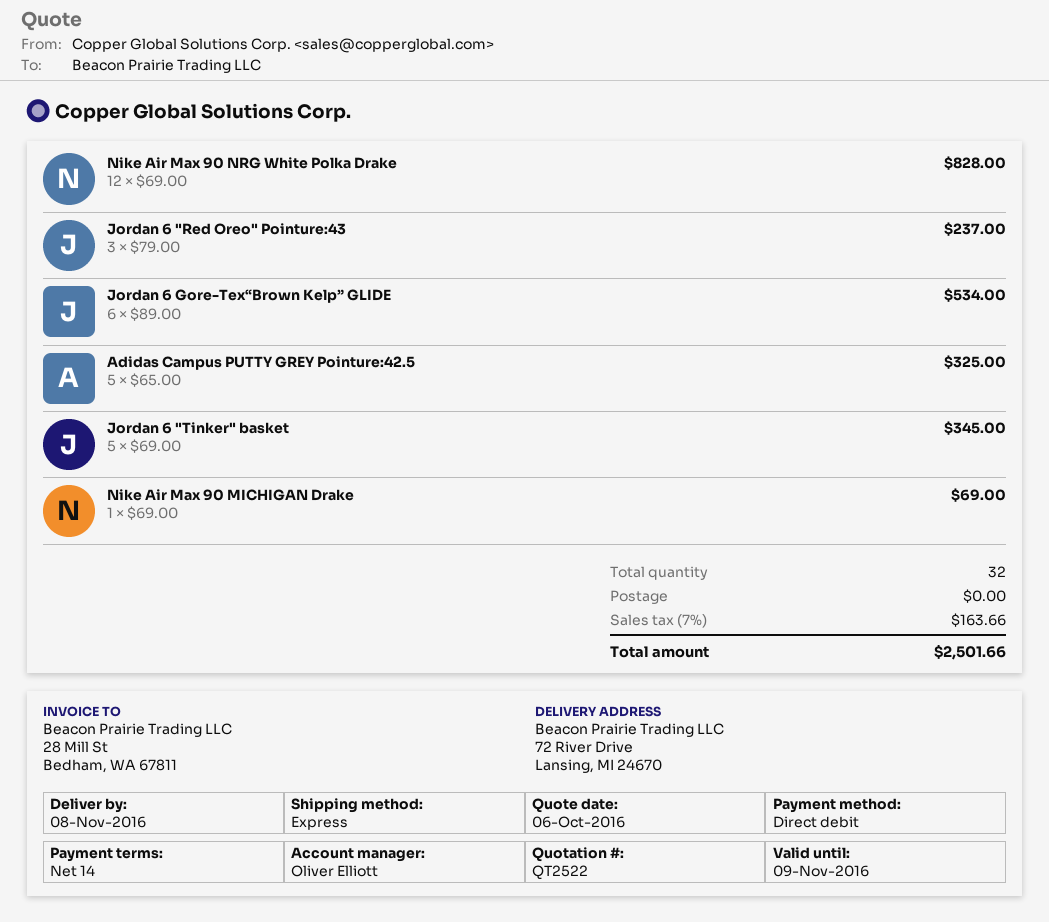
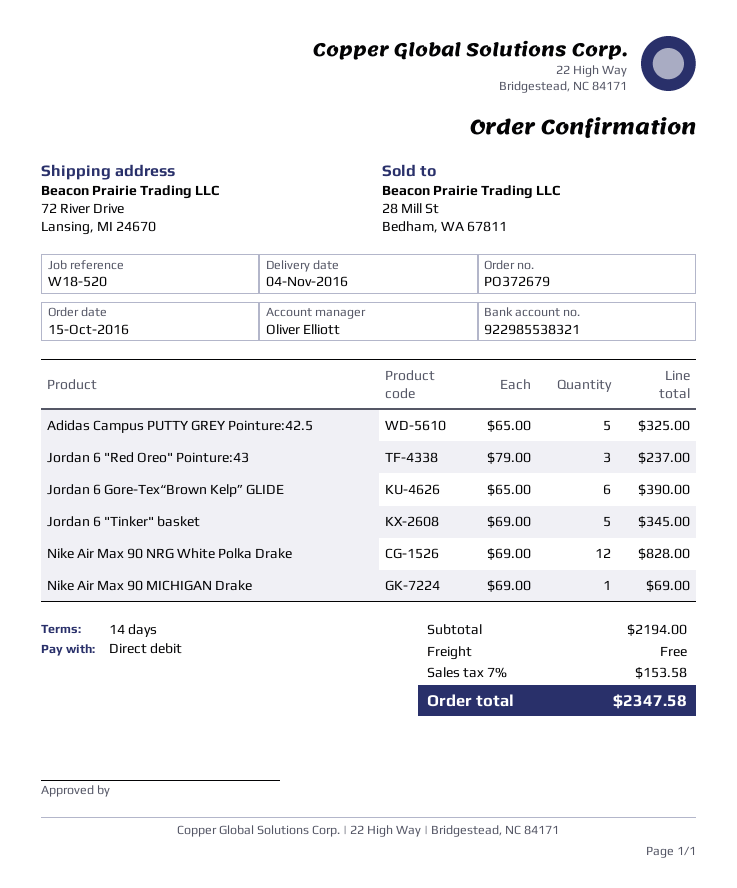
delivery date: 2016-11-08 -> 2016-11-04
Jordan 6 Gore-Tex“Brown Kelp” GLIDE: 6 x 89.00 = 534.00 -> 6 x 65.00 = 390.00
tax: 7% = 163.66 -> 7% = 153.58
total: 2501.66 -> 2347.58

